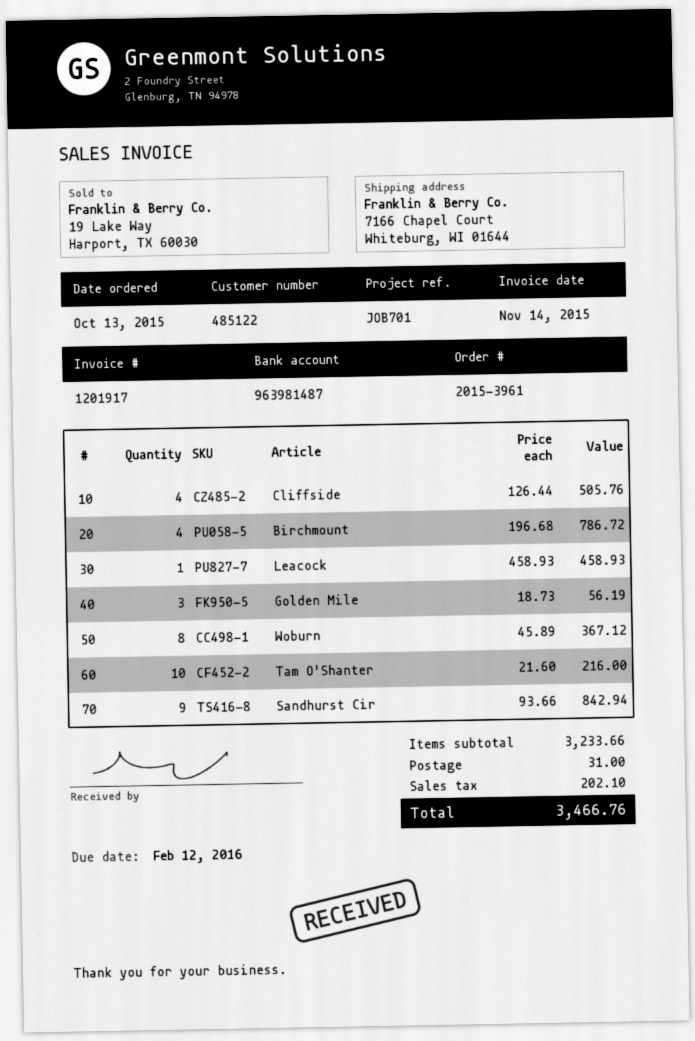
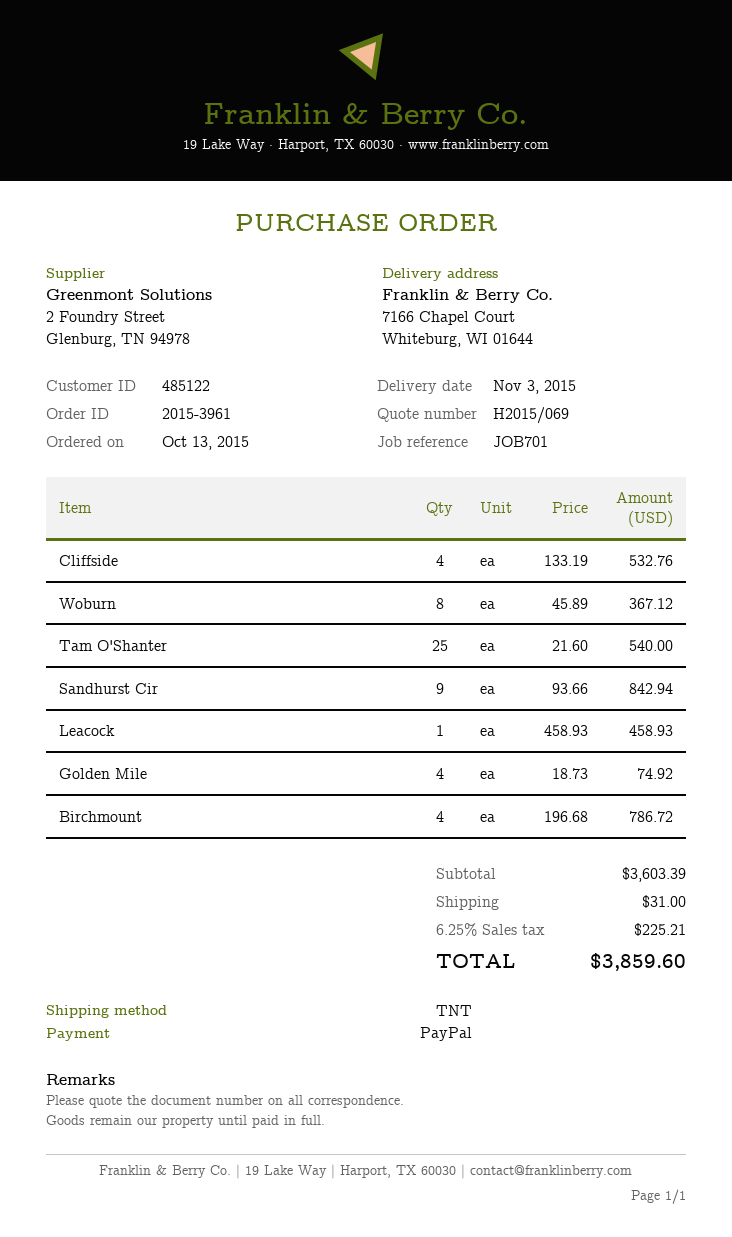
Cliffside: 4 x 126.44 = 505.76 -> 4 x 133.19 = 532.76
Golden Mile: 3 x 18.73 = 56.19 -> 4 x 18.73 = 74.92
Tam O'Shanter: 10 x 21.60 = 216.00 -> 25 x 21.60 = 540.00
subtotal: 3233.66 -> 3603.39
tax: 202.10 -> 225.21
total: 3466.76 -> 3859.60

